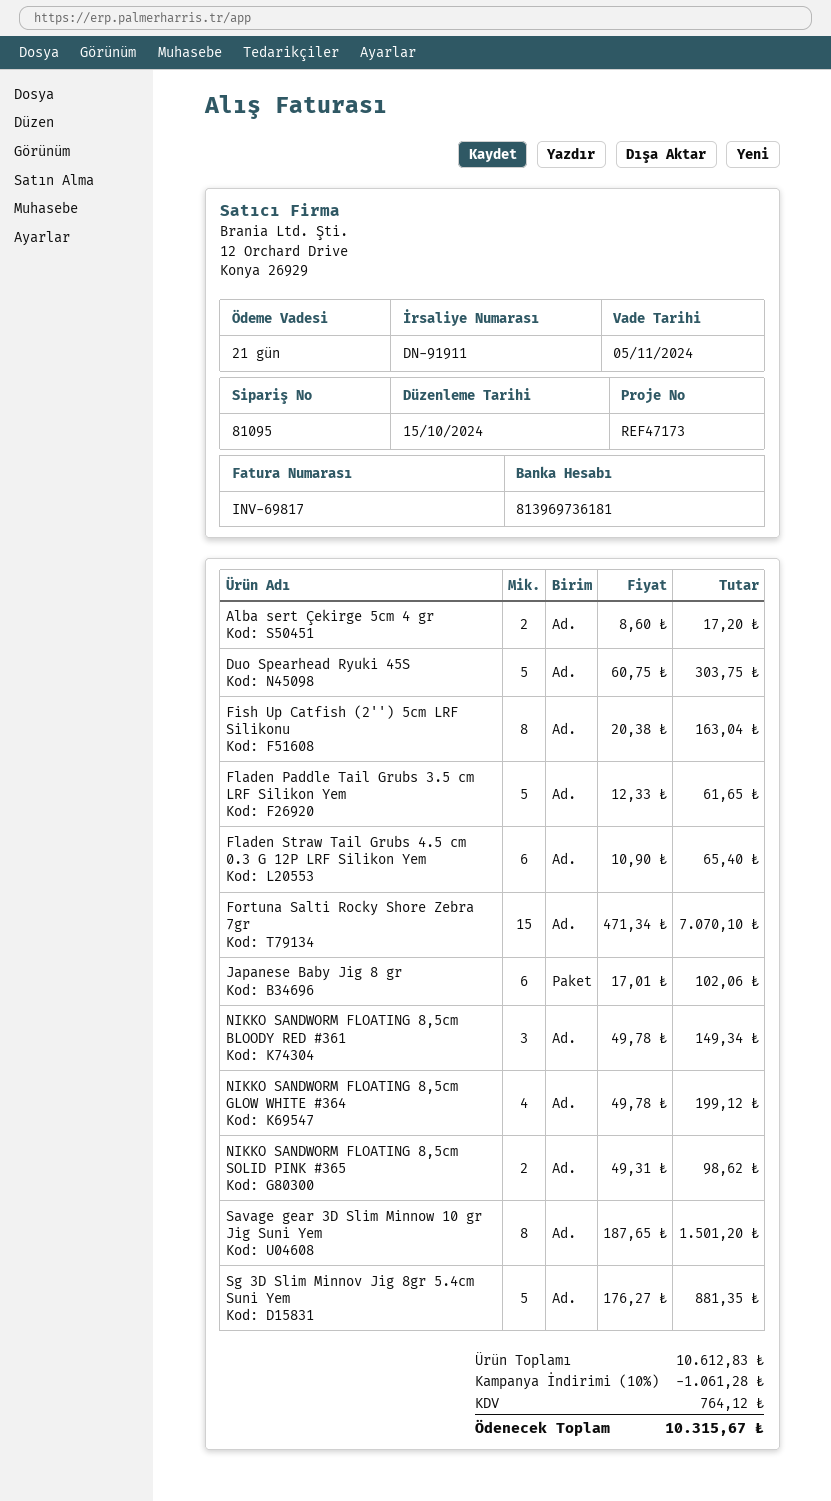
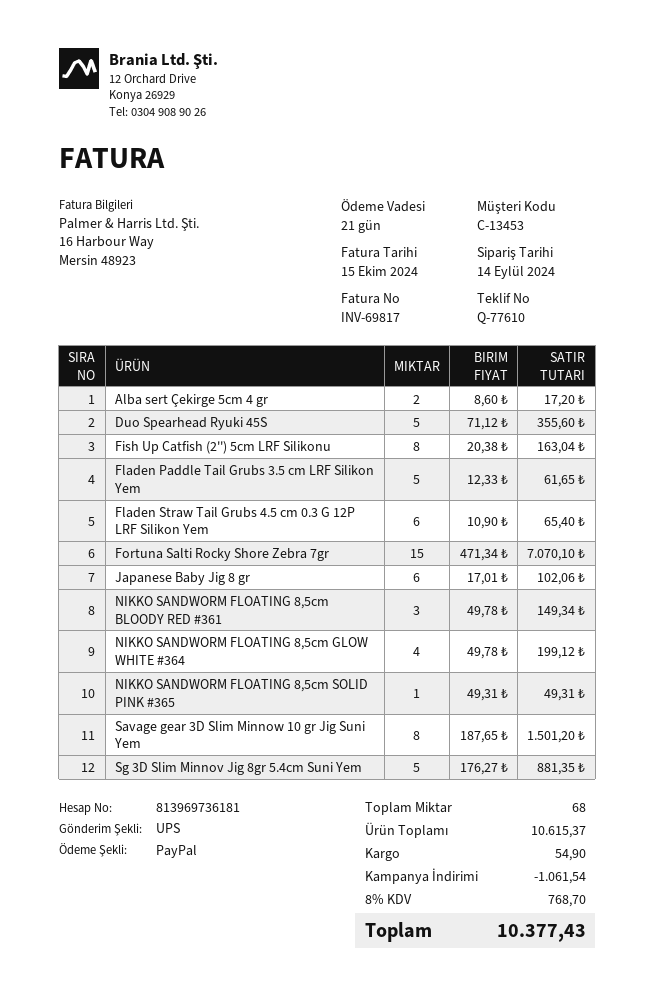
Duo Spearhead Ryuki 45S: 5 x 60.75 = 303.75 -> 5 x 71.12 = 355.60
NIKKO SANDWORM FLOATING 8,5cm SOLID PINK #365: 2 x 49.31 = 98.62 -> 1 x 49.31 = 49.31
subtotal: 10612.83 -> 10615.37
discount: 1061.28 -> 1061.54
shipping: none -> 54.90
tax: 764.12 -> 768.70
total: 10315.67 -> 10377.43

